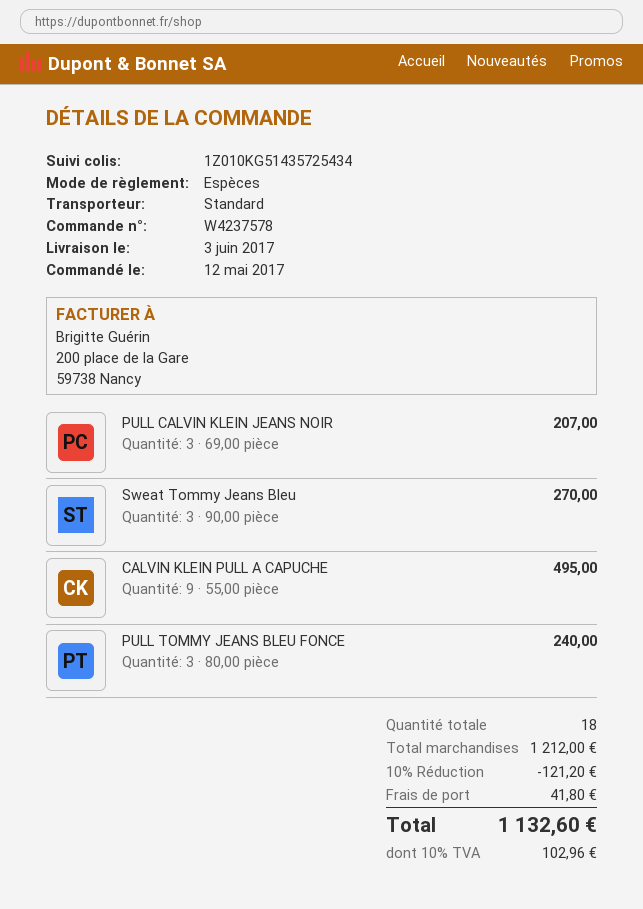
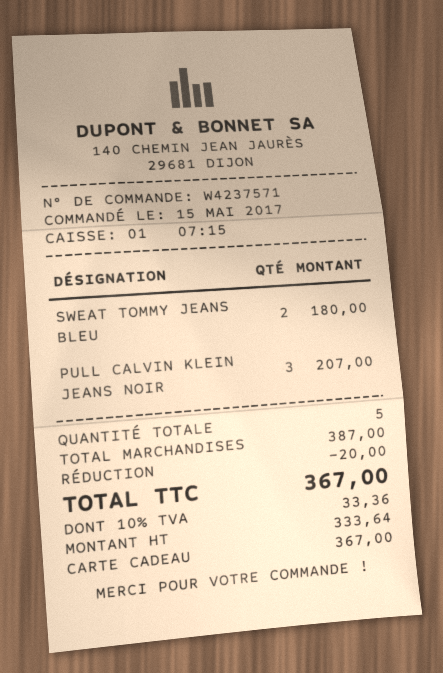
order number: W4237578 -> W4237571
order date: 2017-05-12 -> 2017-05-15
payment method: cash -> gift card
Sweat Tommy Jeans Bleu: 3 for 270.00 -> 2 for 180.00
CALVIN KLEIN PULL A CAPUCHE: 9 for 495.00 -> none
PULL TOMMY JEANS BLEU FONCE: 3 for 240.00 -> none
total quantity: 18 -> 5
subtotal: 1212.00 -> 387.00
discount: 121.20 -> 20.00
shipping: 41.80 -> none
tax: 10% = 102.96 -> 10% = 33.36
total: 1132.60 -> 367.00

